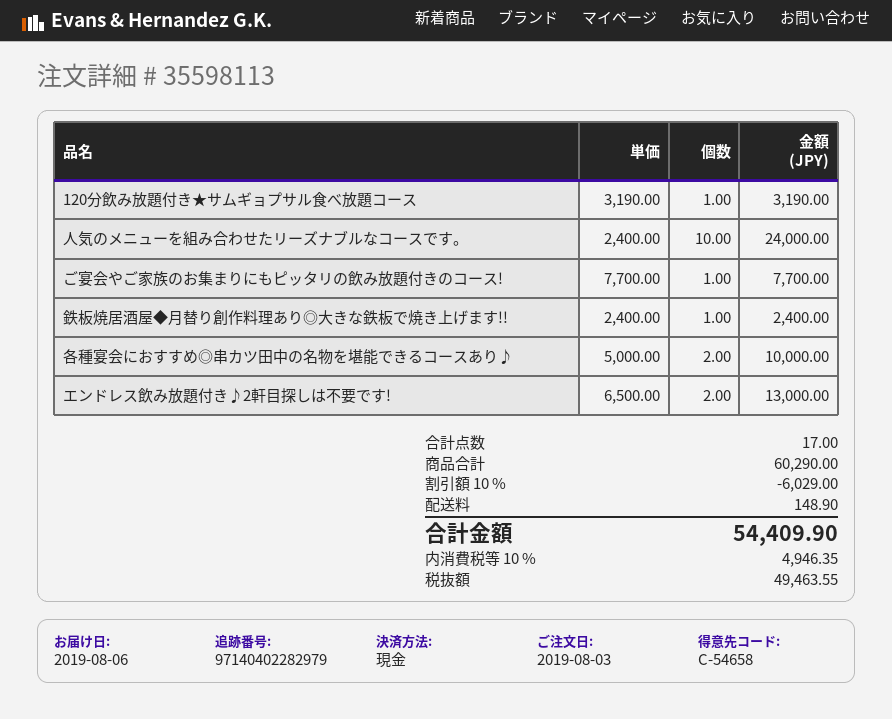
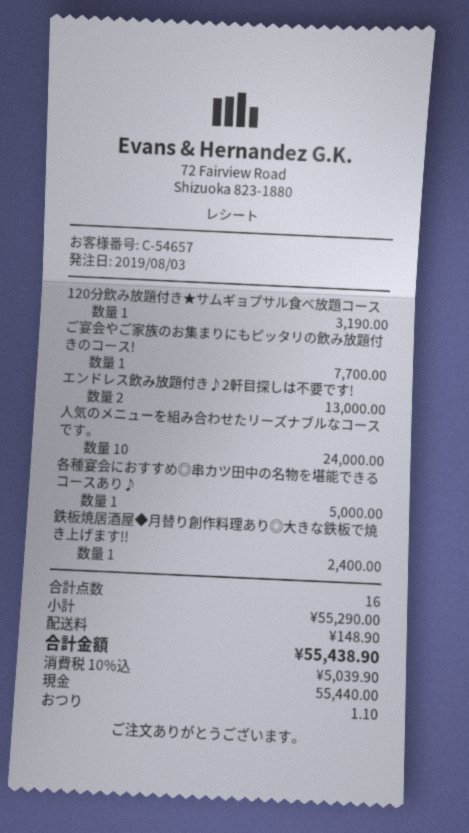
customer number: C-54658 -> C-54657
各種宴会におすすめ◎串カツ田中の名物を堪能できるコースあり♪: 2 for 10000.00 -> 1 for 5000.00
total quantity: 17 -> 16
subtotal: 60290.00 -> 55290.00
discount: 10% = 6029.00 -> none
tax: 10% = 4946.35 -> 10% = 5039.90
total: 54409.90 -> 55438.90

